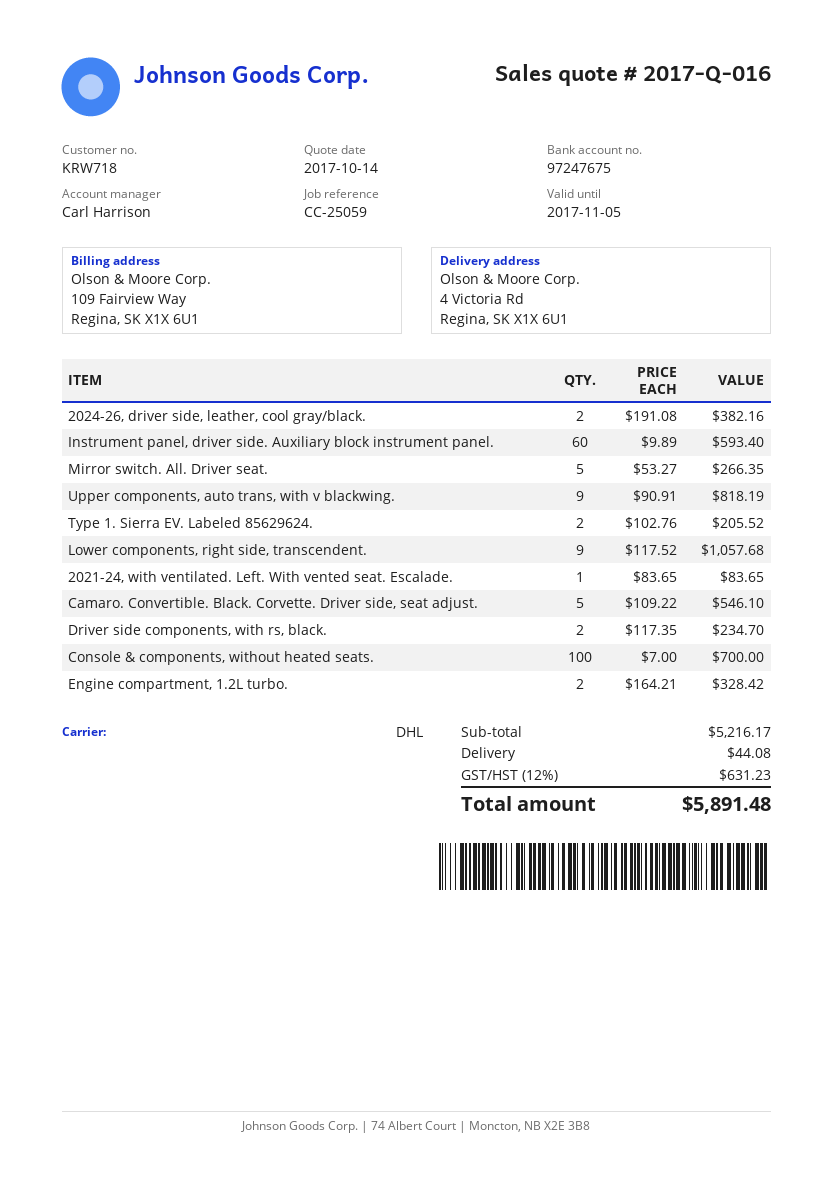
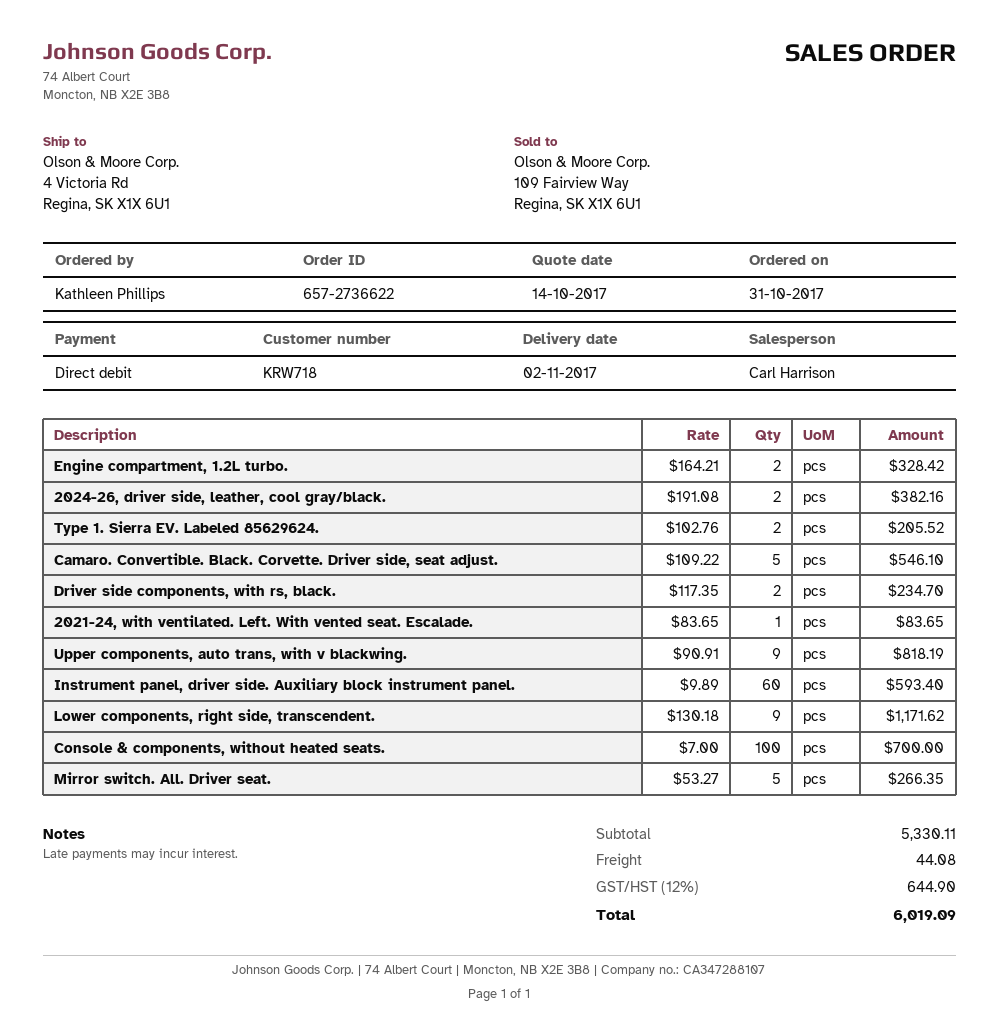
Lower components, right side, transcendent.: 9 x 117.52 = 1057.68 -> 9 x 130.18 = 1171.62
subtotal: 5216.17 -> 5330.11
tax: 12% = 631.23 -> 12% = 644.90
total: 5891.48 -> 6019.09

